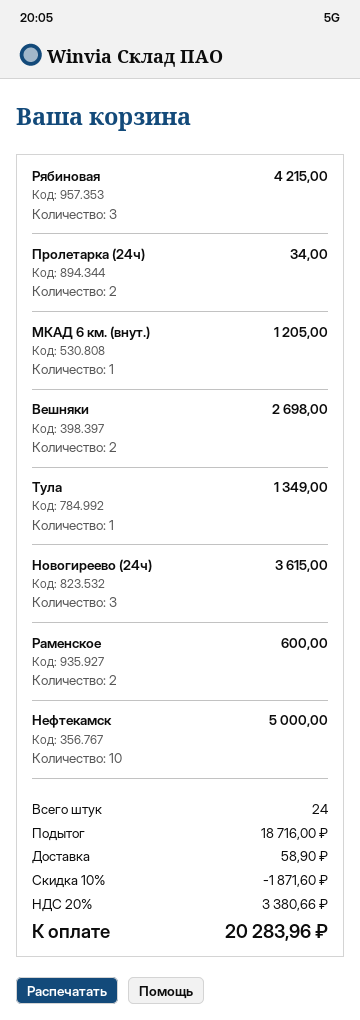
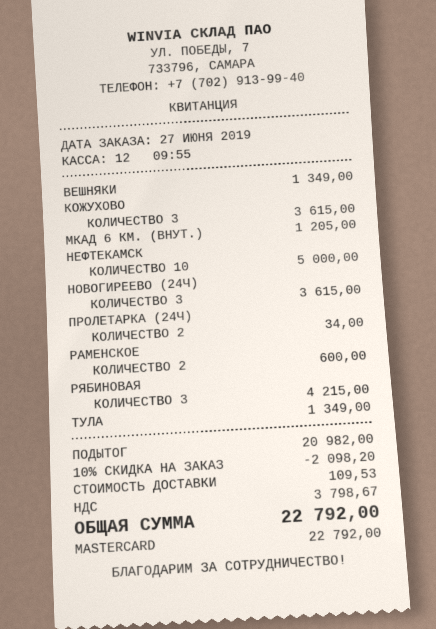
Вешняки: 2 for 2698.00 -> 1 for 1349.00
КОЖУХОВО: none -> 3 for 3615.00
subtotal: 18716.00 -> 20982.00
discount: 10% = 1871.60 -> 10% = 2098.20
shipping: 58.90 -> 109.53
tax: 3380.66 -> 3798.67
total: 20283.96 -> 22792.00

